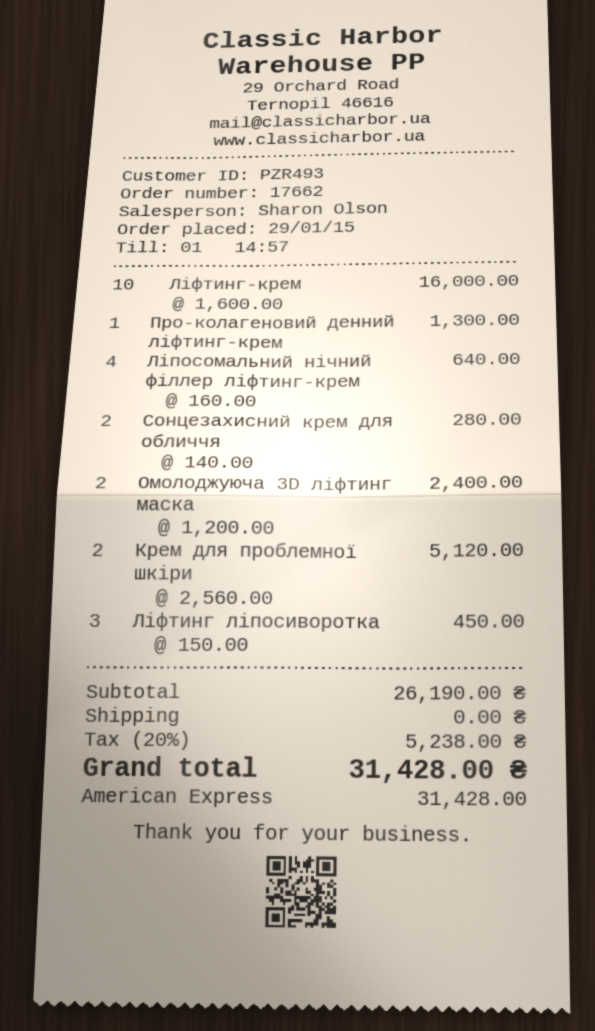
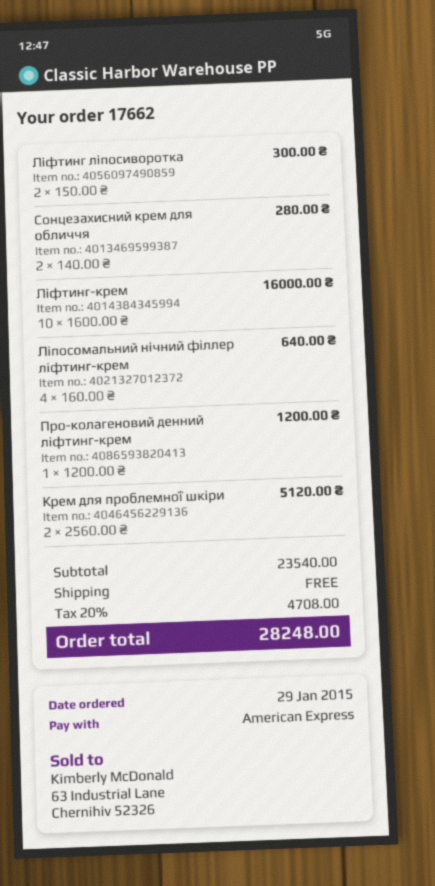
Про-колагеновий денний ліфтинг-крем: 1 x 1300.00 = 1300.00 -> 1 x 1200.00 = 1200.00
Омолоджуюча 3D ліфтинг маска: 2 x 1200.00 = 2400.00 -> none
Ліфтинг ліпосиворотка: 3 x 150.00 = 450.00 -> 2 x 150.00 = 300.00
subtotal: 26190.00 -> 23540.00
tax: 20% = 5238.00 -> 20% = 4708.00
total: 31428.00 -> 28248.00

